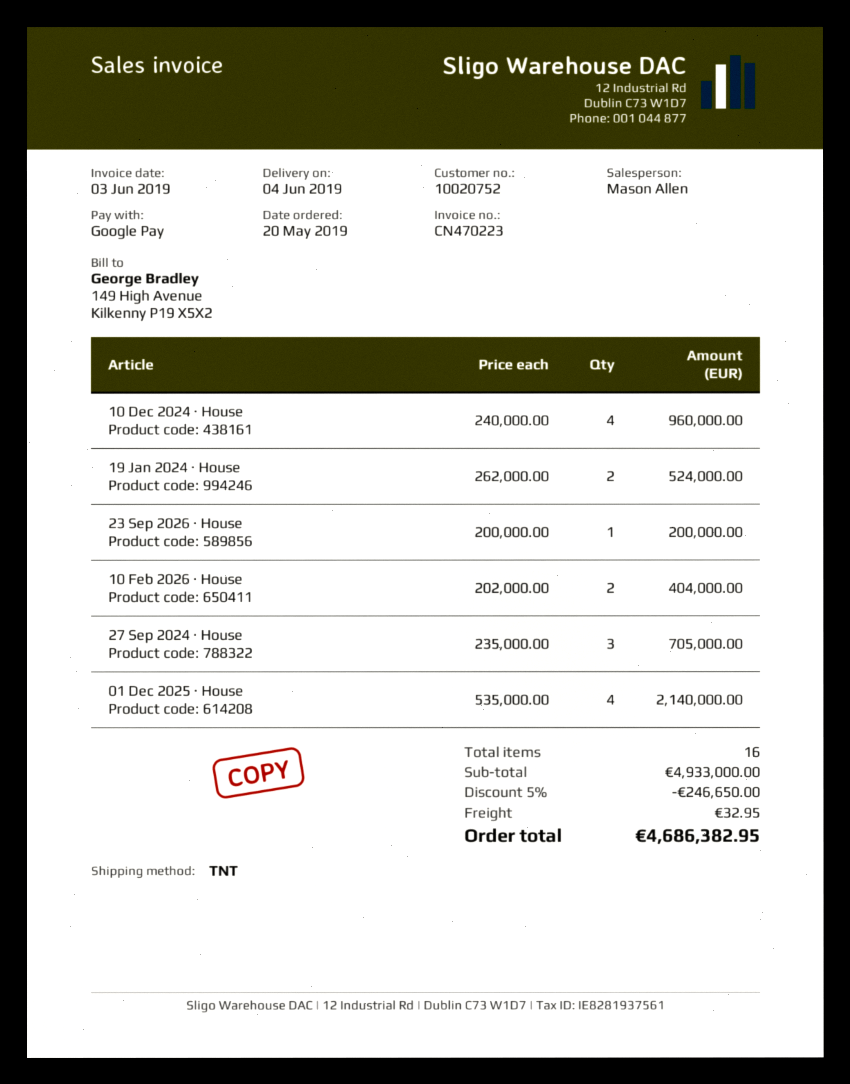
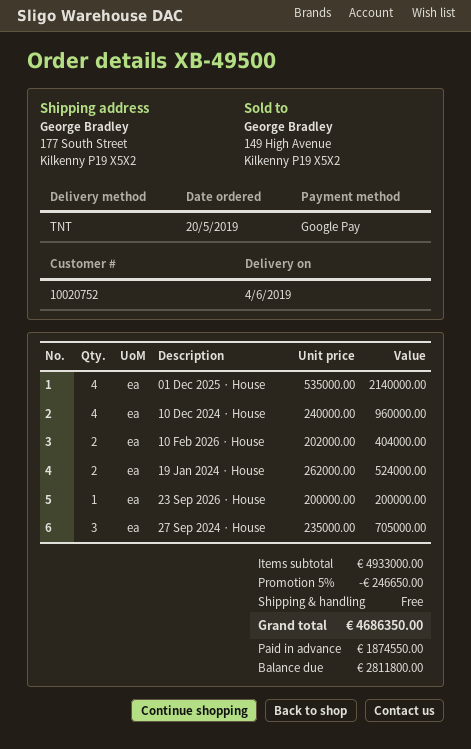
shipping: 32.95 -> 0.00
total: 4686382.95 -> 4686350.00

